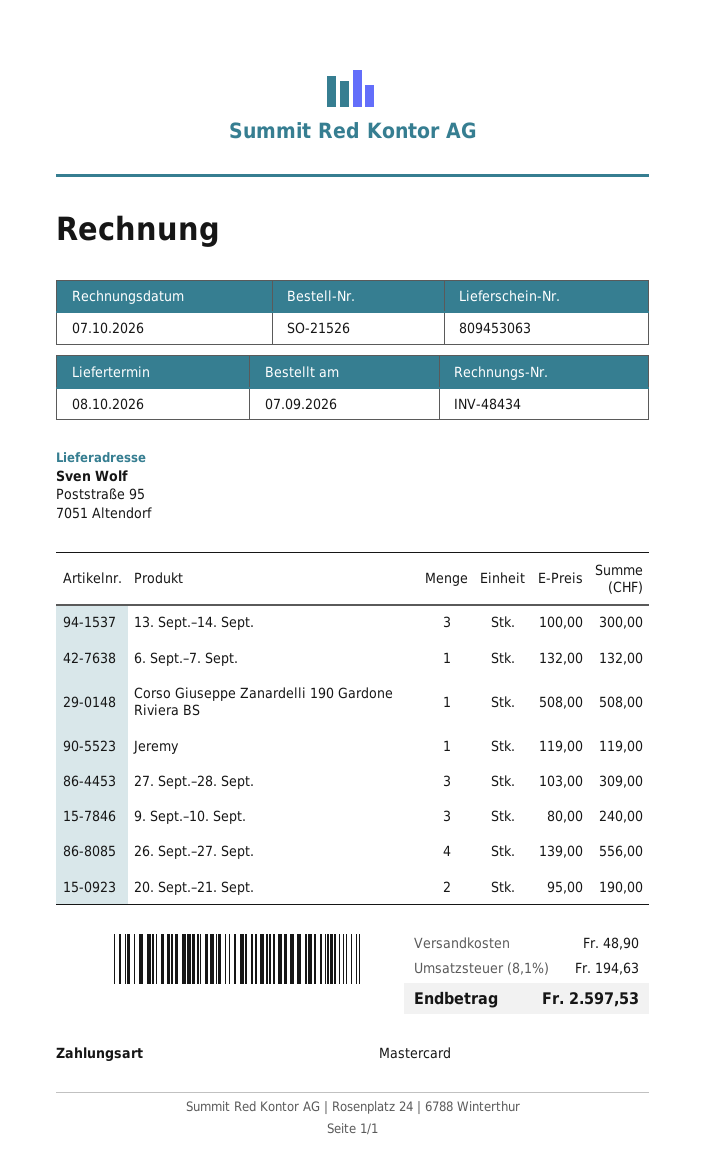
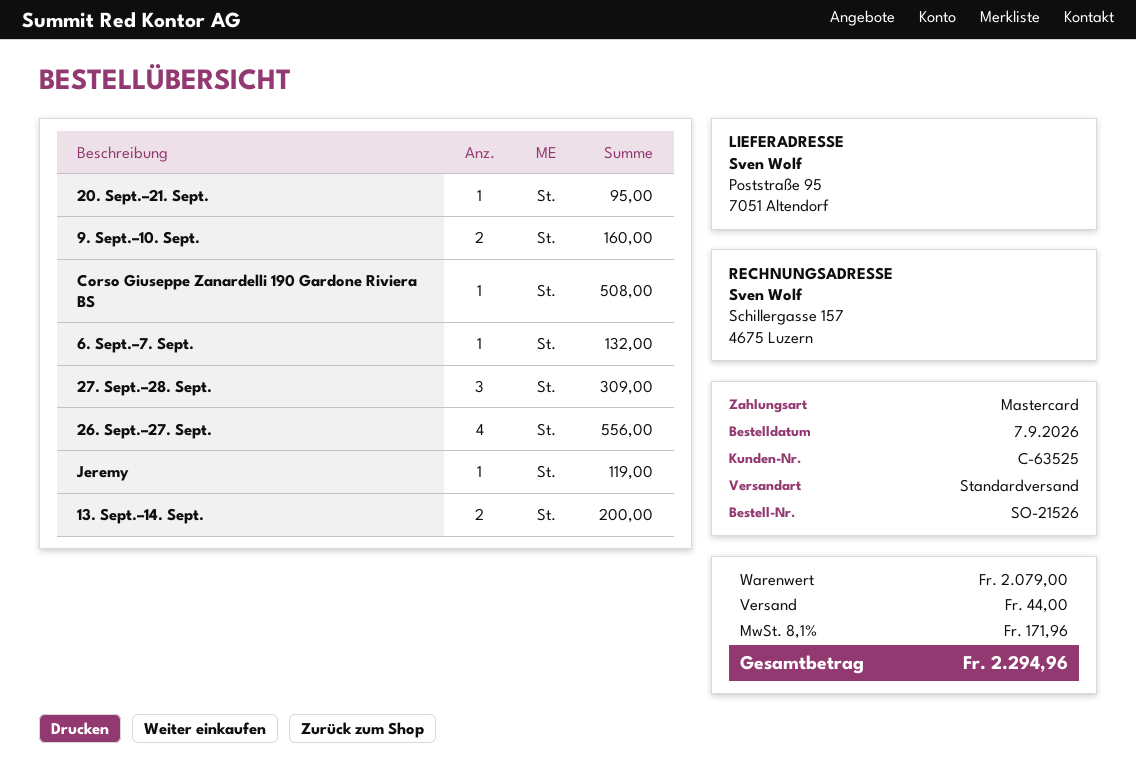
13. Sept.–14. Sept.: 3 for 300.00 -> 2 for 200.00
9. Sept.–10. Sept.: 3 for 240.00 -> 2 for 160.00
20. Sept.–21. Sept.: 2 for 190.00 -> 1 for 95.00
shipping: 48.90 -> 44.00
tax: 8.1% = 194.63 -> 8.1% = 171.96
total: 2597.53 -> 2294.96

